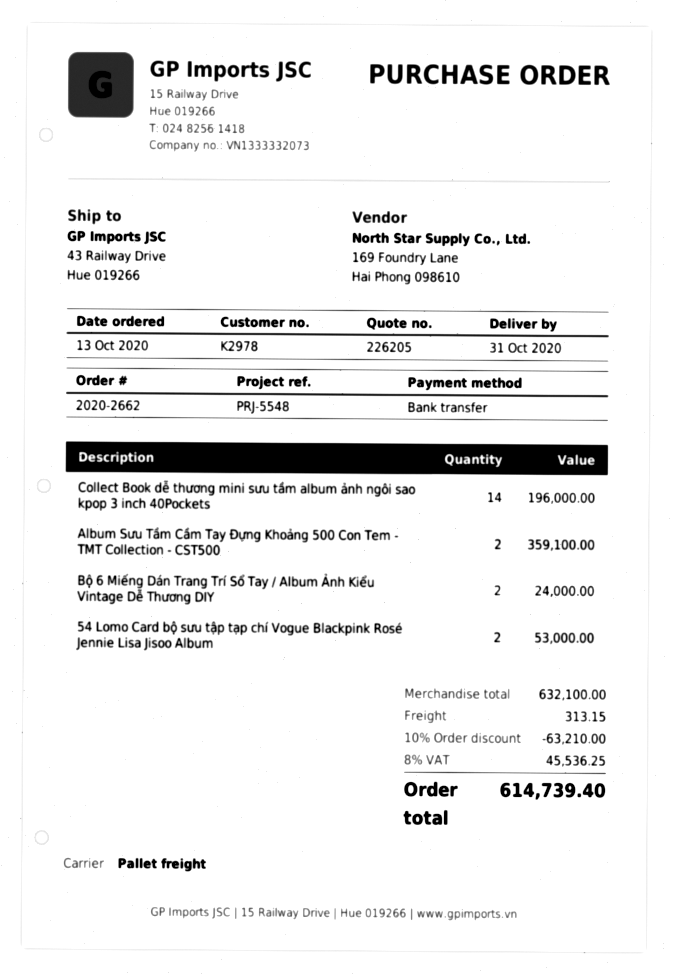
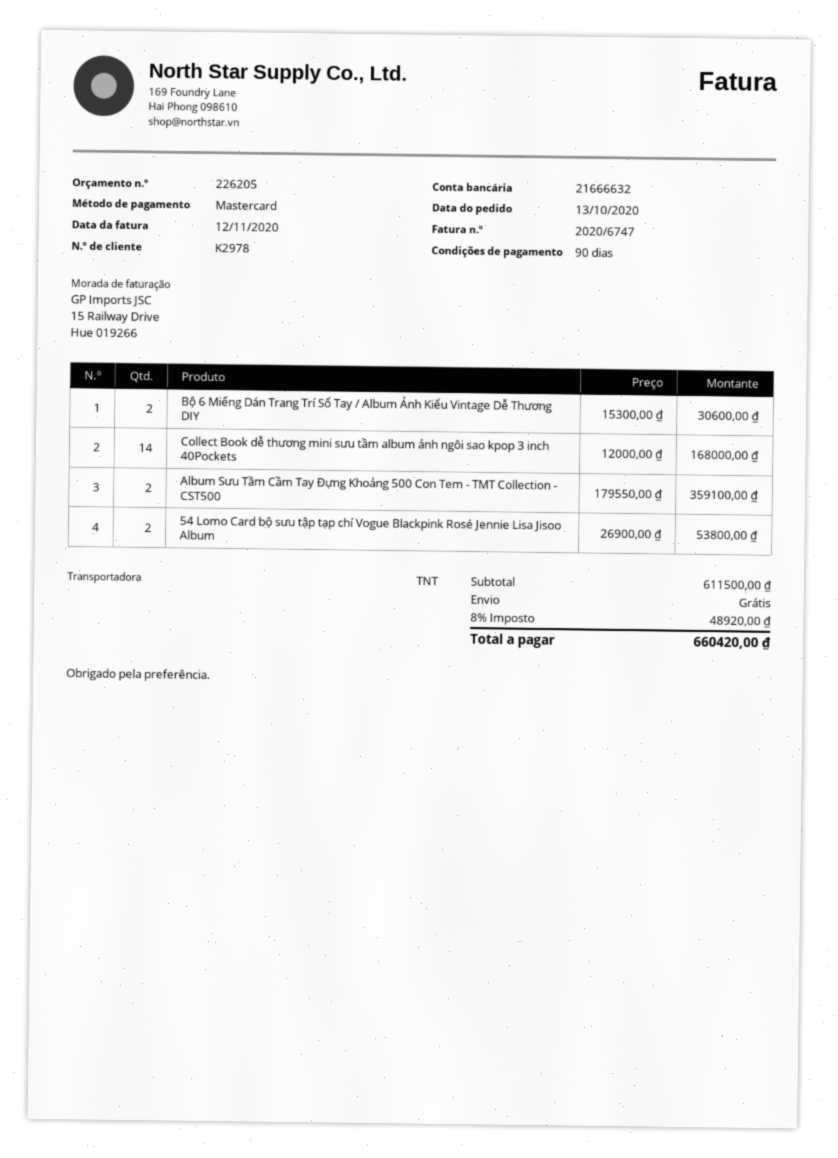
payment method: bank transfer -> Mastercard
shipping method: pallet freight -> TNT
Collect Book dễ thương mini sưu tầm album ảnh ngôi sao kpop 3 inch 40Pockets: 14 for 196000.00 -> 14 for 168000.00
Bộ 6 Miếng Dán Trang Trí Sổ Tay / Album Ảnh Kiểu Vintage Dễ Thương DIY: 2 for 24000.00 -> 2 for 30600.00
54 Lomo Card bộ sưu tập tạp chí Vogue Blackpink Rosé Jennie Lisa Jisoo Album: 2 for 53000.00 -> 2 for 53800.00
subtotal: 632100.00 -> 611500.00
discount: 10% = 63210.00 -> none
shipping: 313.15 -> 0.00
tax: 8% = 45536.25 -> 8% = 48920.00
total: 614739.40 -> 660420.00

